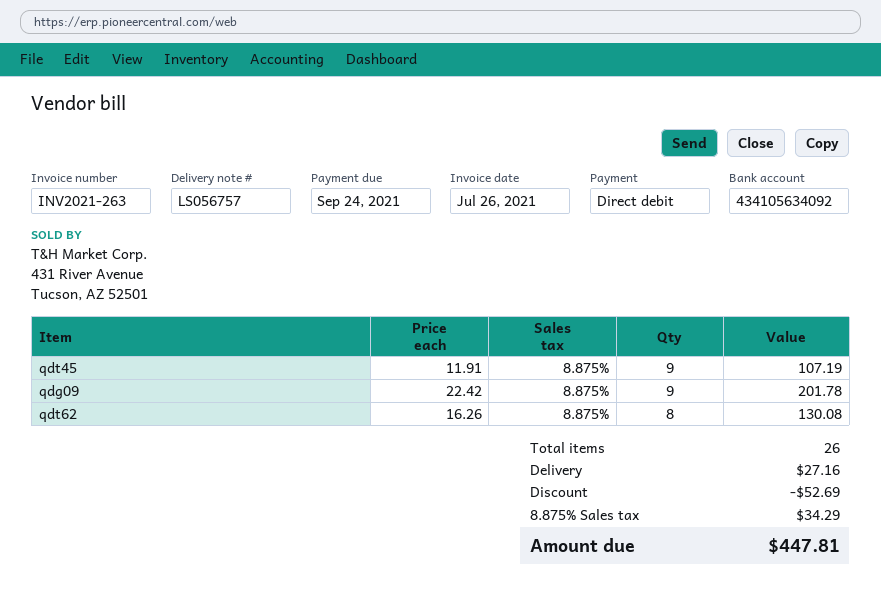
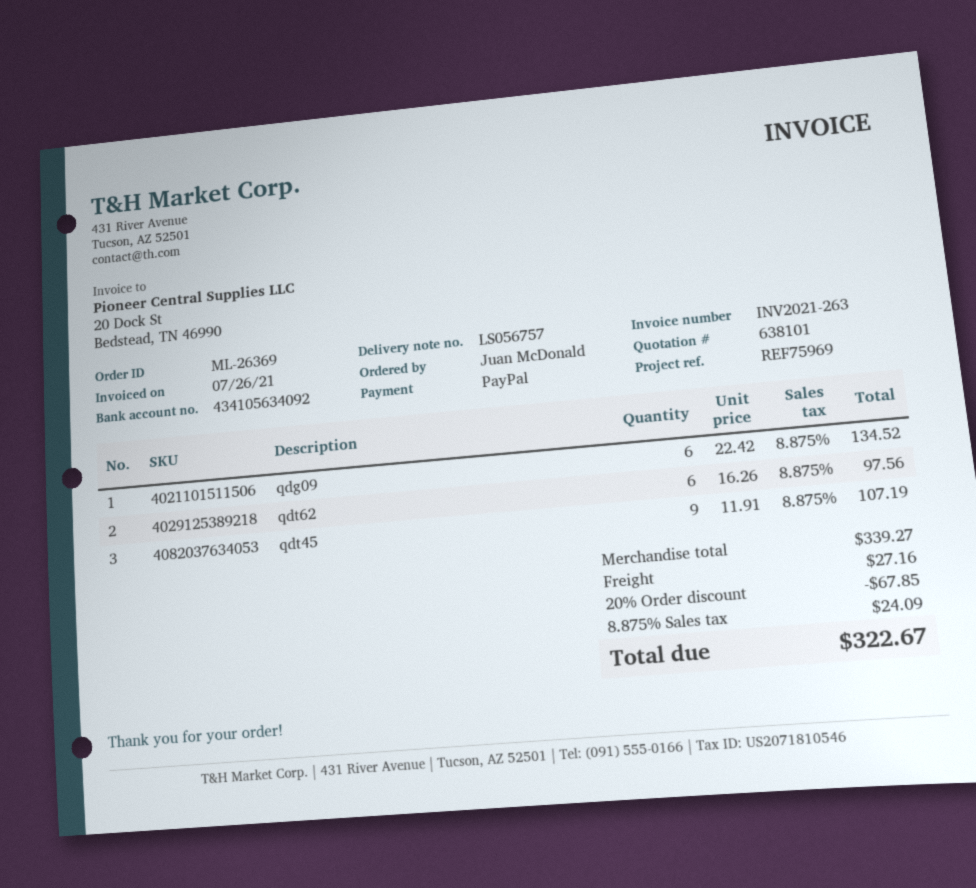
payment method: direct debit -> PayPal
qdg09: 9 x 22.42 = 201.78 -> 6 x 22.42 = 134.52
qdt62: 8 x 16.26 = 130.08 -> 6 x 16.26 = 97.56
discount: 52.69 -> 67.85
tax: 8.875% = 34.29 -> 8.875% = 24.09
total: 447.81 -> 322.67

